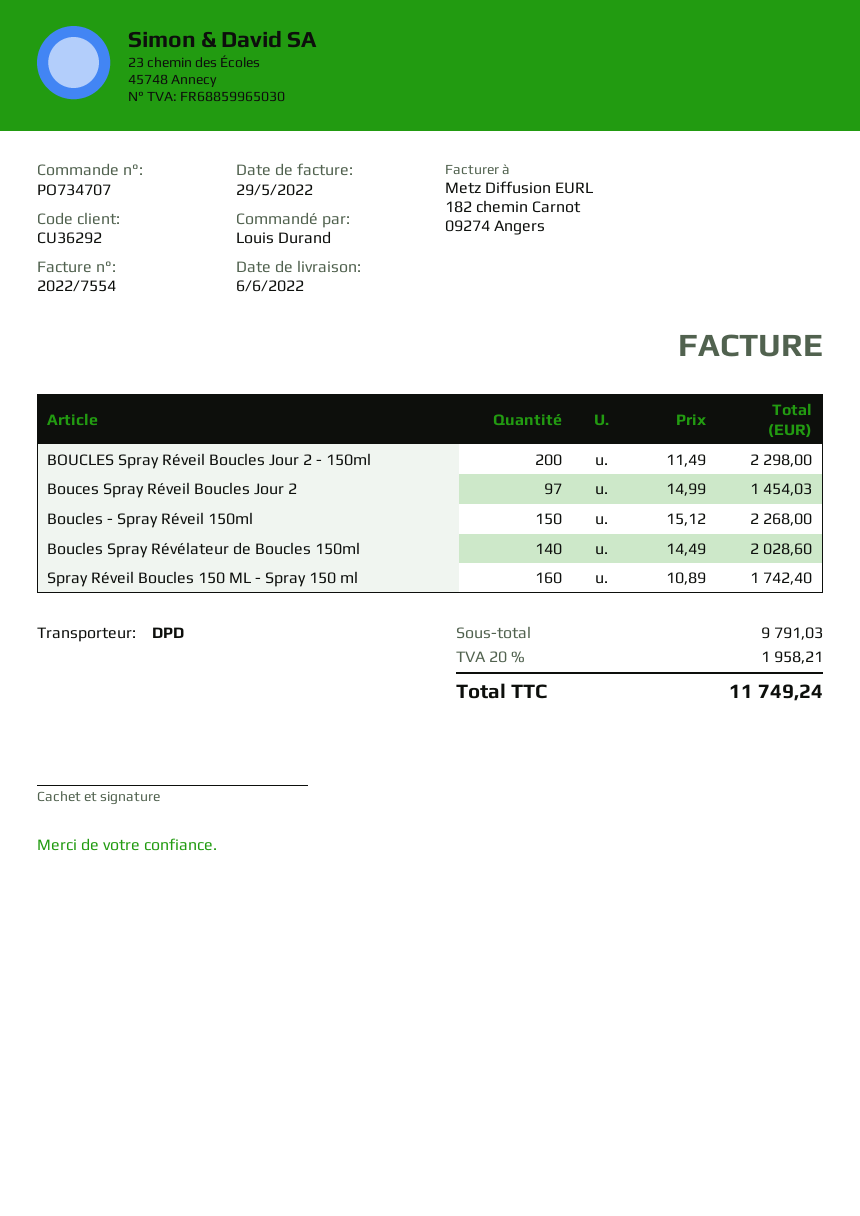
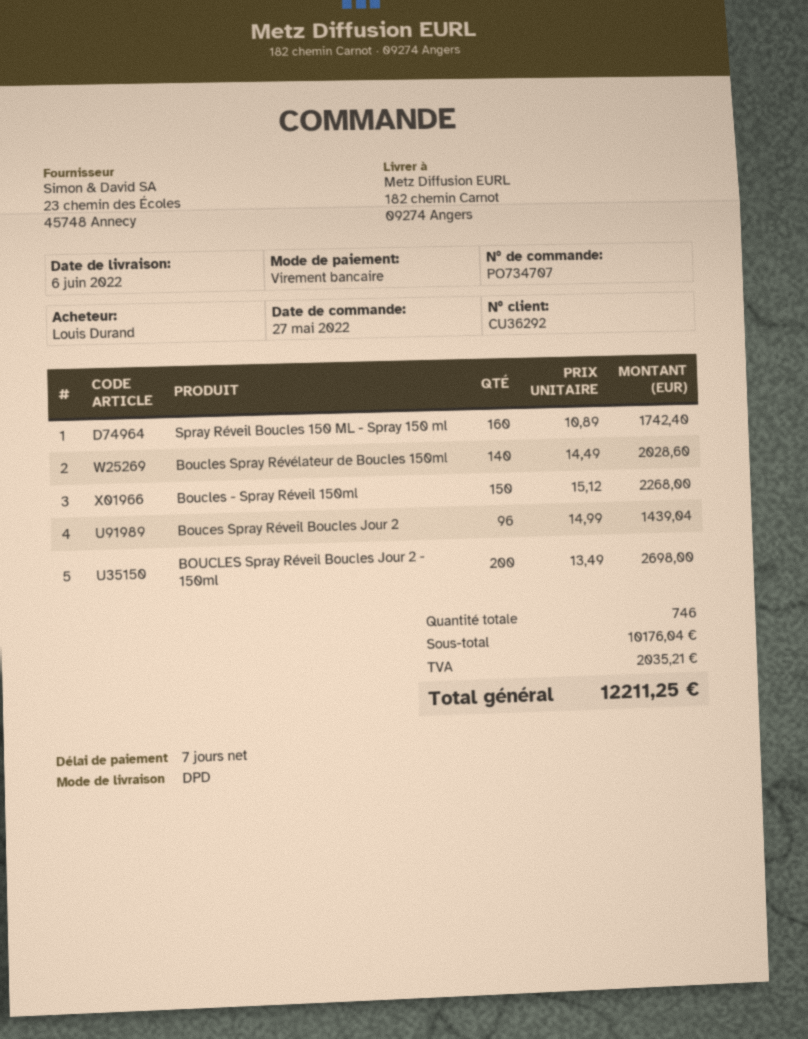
BOUCLES Spray Réveil Boucles Jour 2 - 150ml: 200 x 11.49 = 2298.00 -> 200 x 13.49 = 2698.00
Bouces Spray Réveil Boucles Jour 2: 97 x 14.99 = 1454.03 -> 96 x 14.99 = 1439.04
subtotal: 9791.03 -> 10176.04
tax: 1958.21 -> 2035.21
total: 11749.24 -> 12211.25

